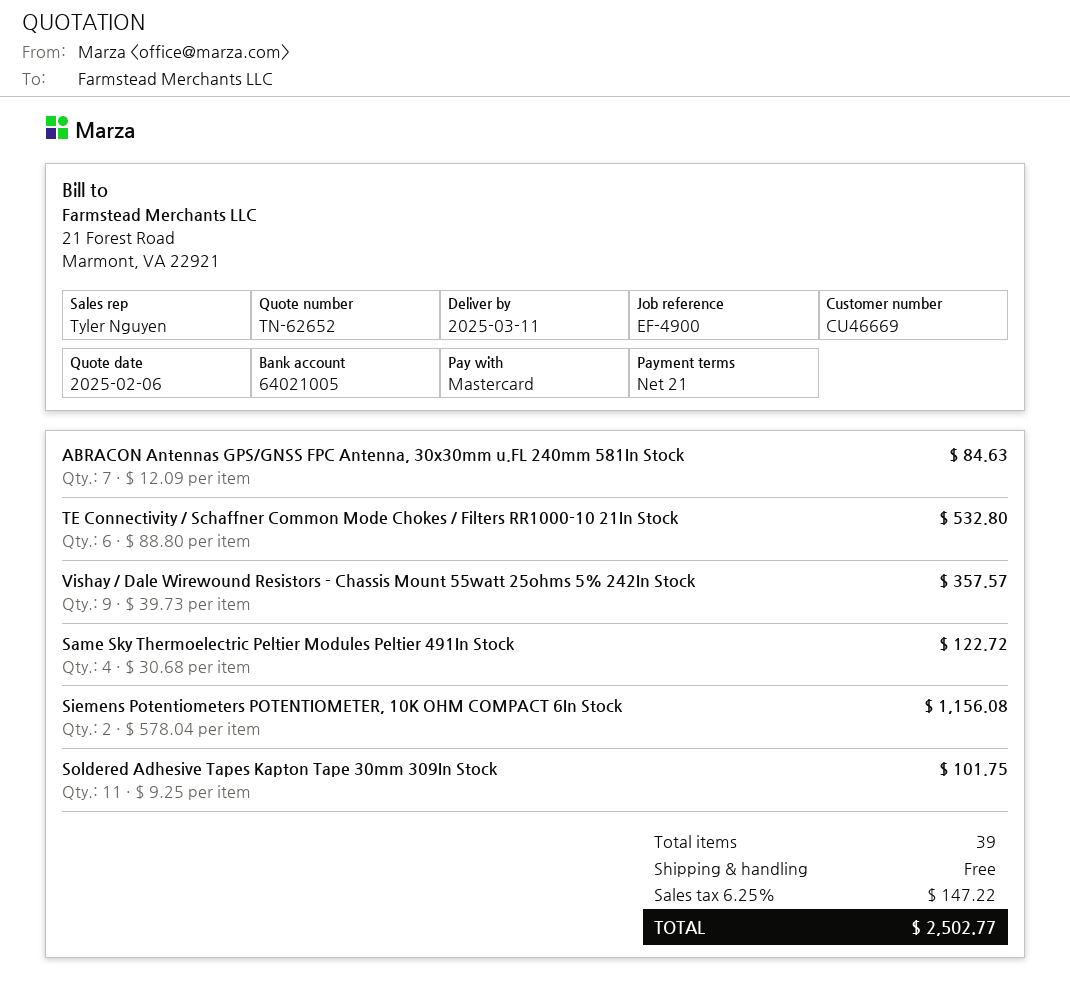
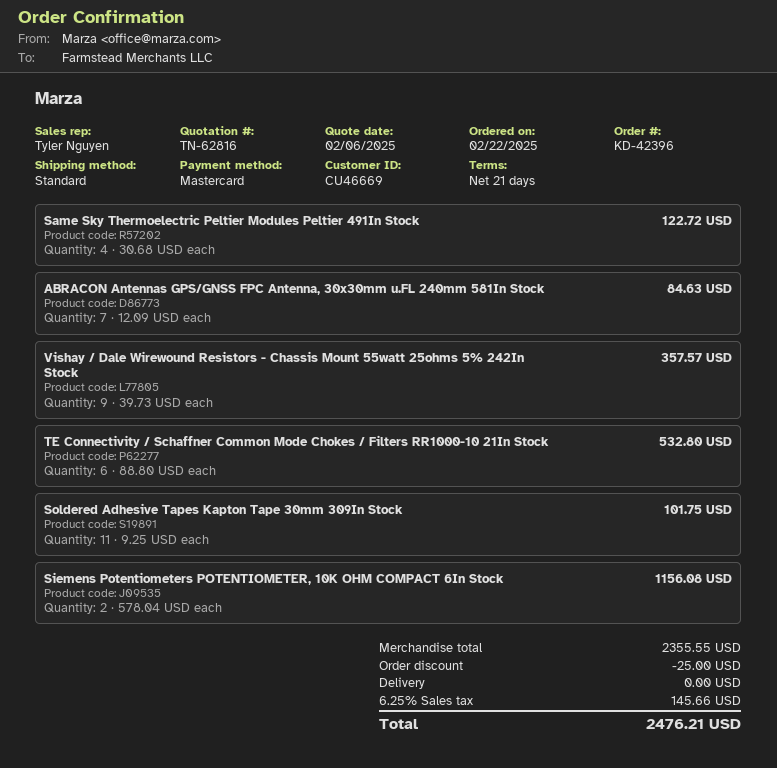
quote number: TN-62652 -> TN-62816
discount: none -> 25.00
tax: 6.25% = 147.22 -> 6.25% = 145.66
total: 2502.77 -> 2476.21

